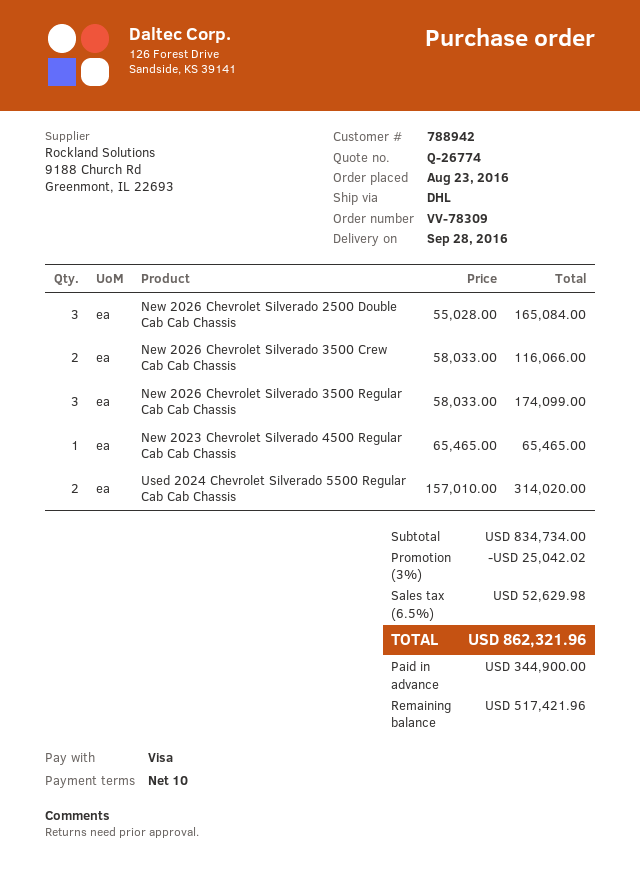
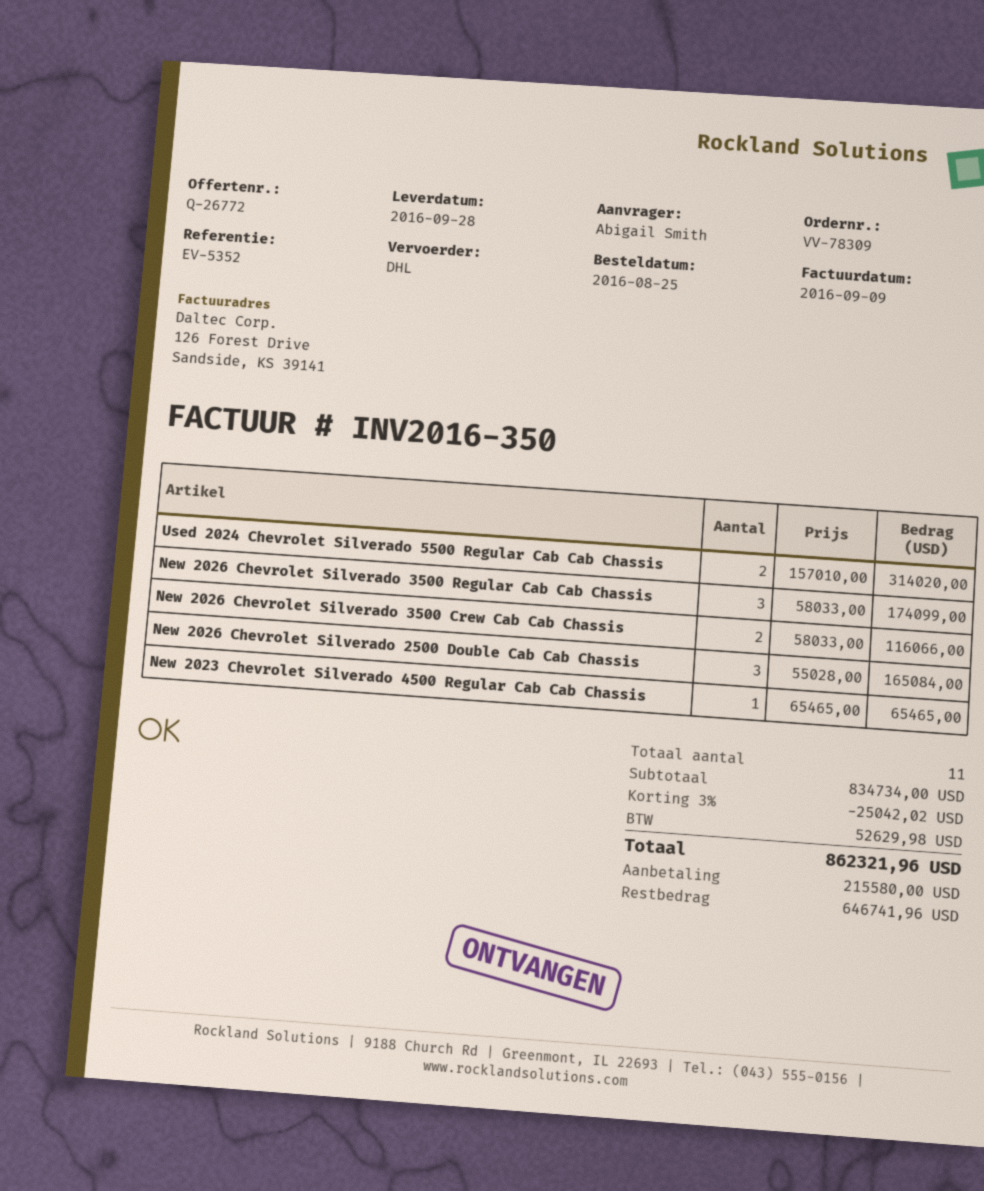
quote number: Q-26774 -> Q-26772
order date: 2016-08-23 -> 2016-08-25
deposit: 344900.00 -> 215580.00
balance: 517421.96 -> 646741.96

